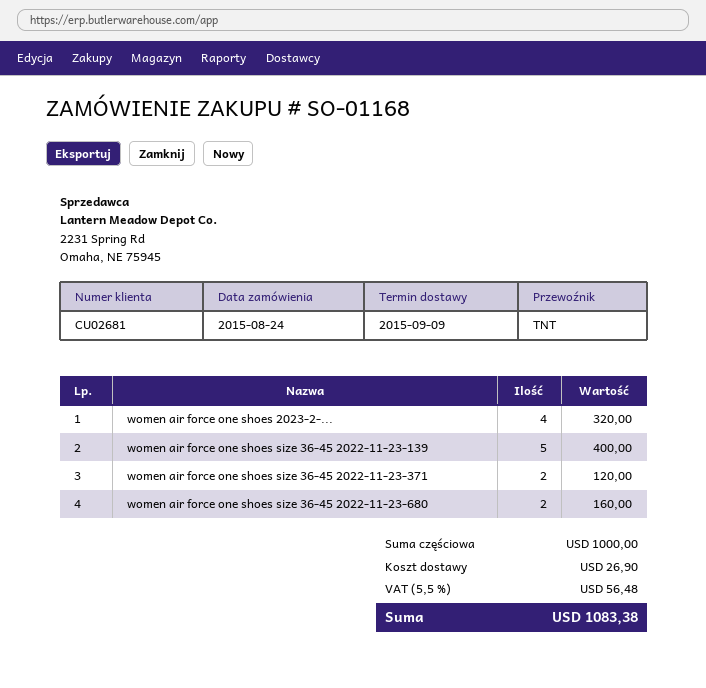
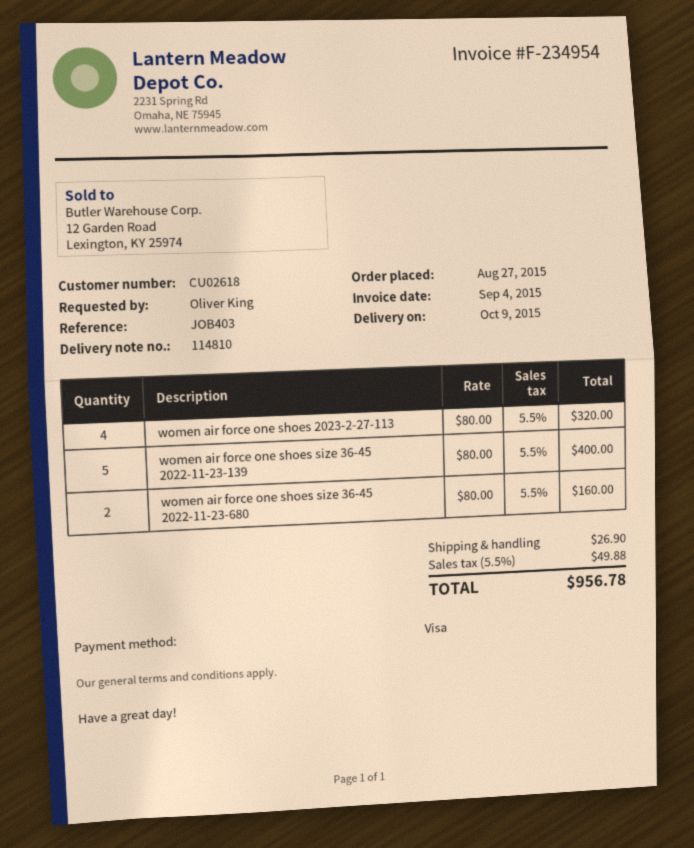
order date: 2015-08-24 -> 2015-08-27
delivery date: 2015-09-09 -> 2015-10-09
customer number: CU02681 -> CU02618
women air force one shoes size 36-45 2022-11-23-371: 2 for 120.00 -> none
tax: 5.5% = 56.48 -> 5.5% = 49.88
total: 1083.38 -> 956.78

